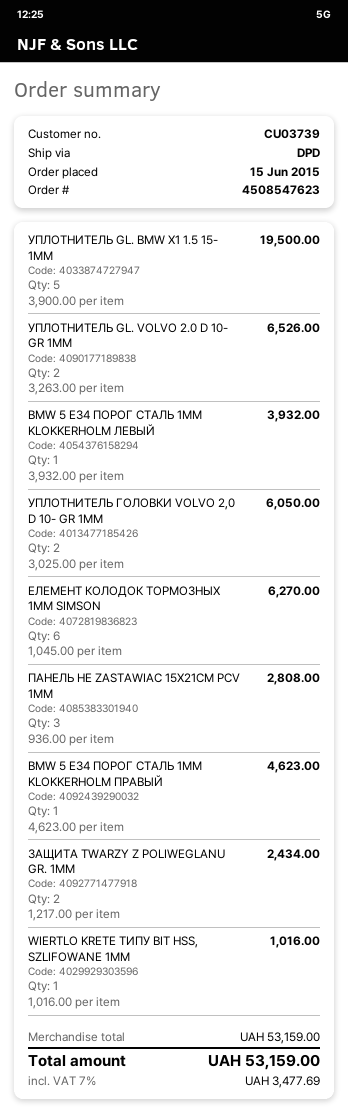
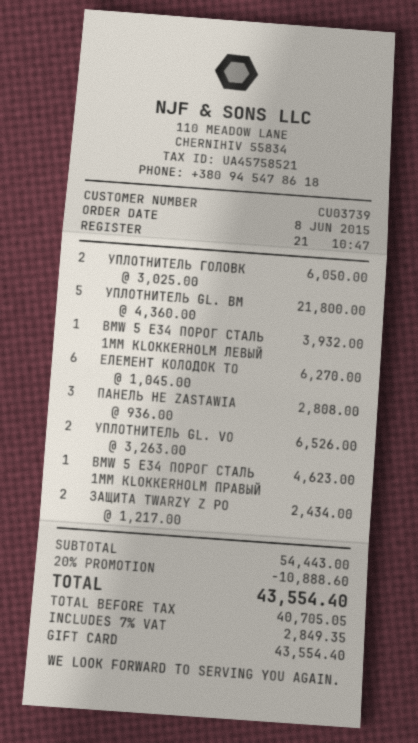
order date: 2015-06-15 -> 2015-06-08
УПЛОТНИТЕЛЬ GL. BMW X1 1.5 15- 1MM: 5 x 3900.00 = 19500.00 -> 5 x 4360.00 = 21800.00
WIERTLO KRETE ТИПУ BIT HSS, SZLIFOWANE 1MM: 1 x 1016.00 = 1016.00 -> none
subtotal: 53159.00 -> 54443.00
discount: none -> 20% = 10888.60
tax: 7% = 3477.69 -> 7% = 2849.35
total: 53159.00 -> 43554.40

